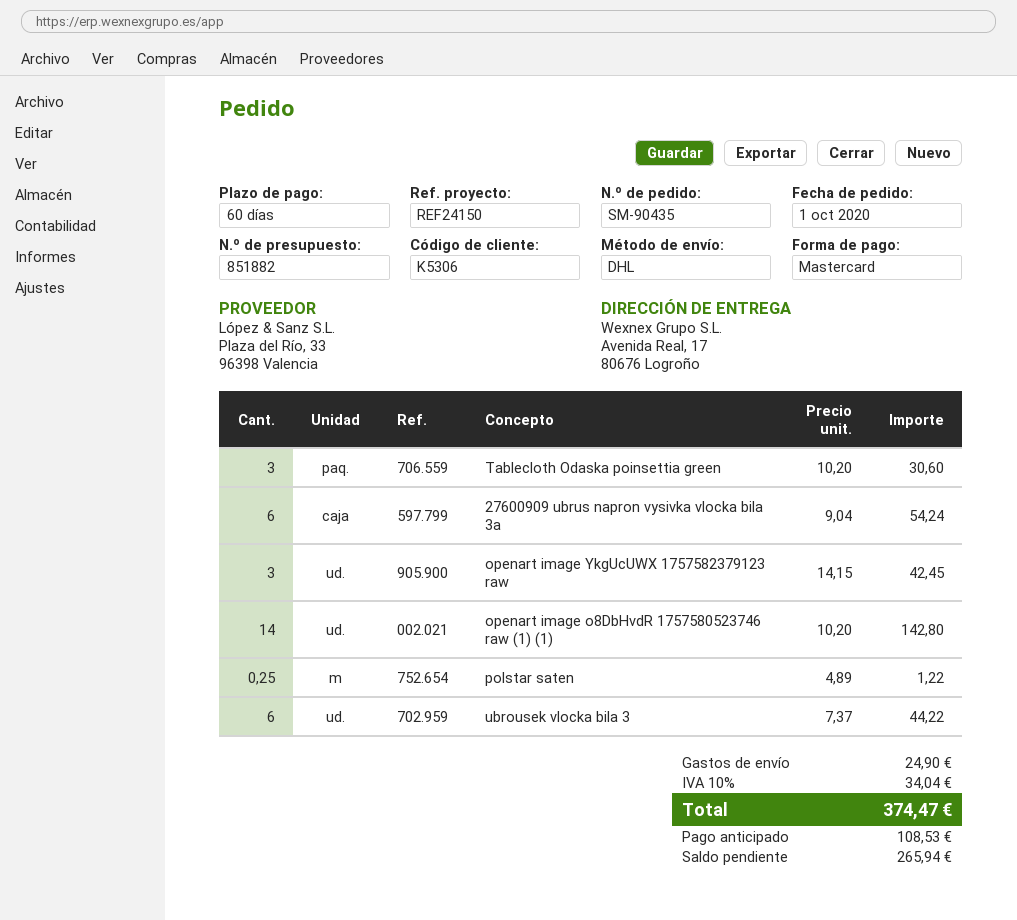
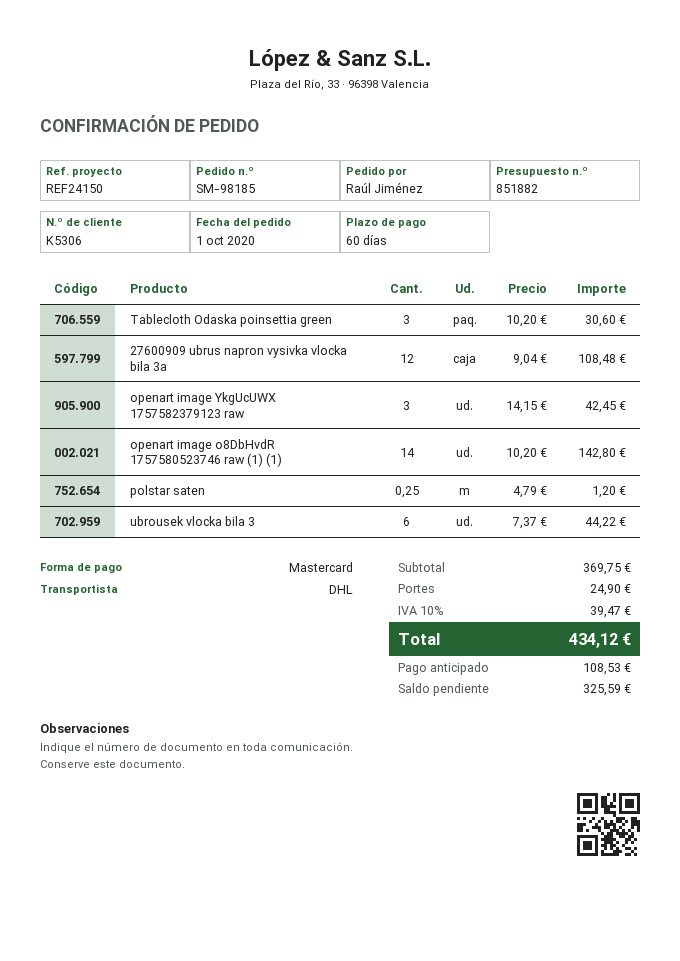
order number: SM-90435 -> SM-98185
27600909 ubrus napron vysivka vlocka bila 3a: 6 x 9.04 = 54.24 -> 12 x 9.04 = 108.48
polstar saten: 0.25 x 4.89 = 1.22 -> 0.25 x 4.79 = 1.20
tax: 10% = 34.04 -> 10% = 39.47
total: 374.47 -> 434.12
balance: 265.94 -> 325.59

